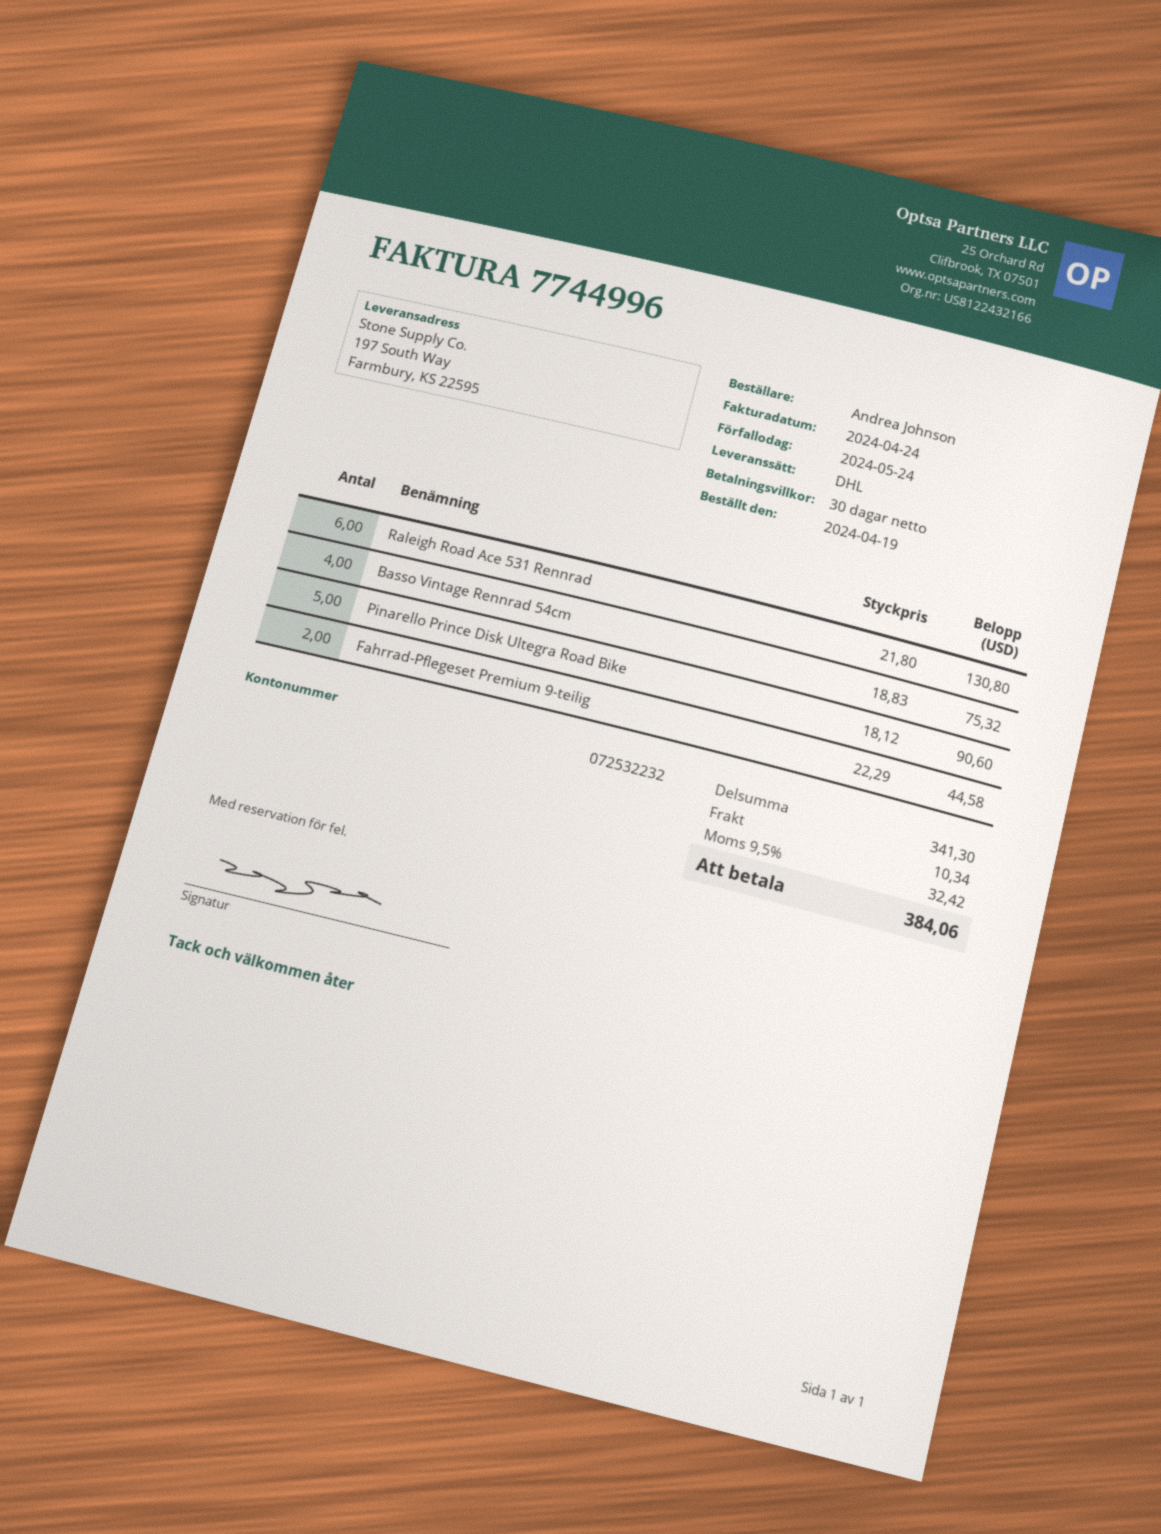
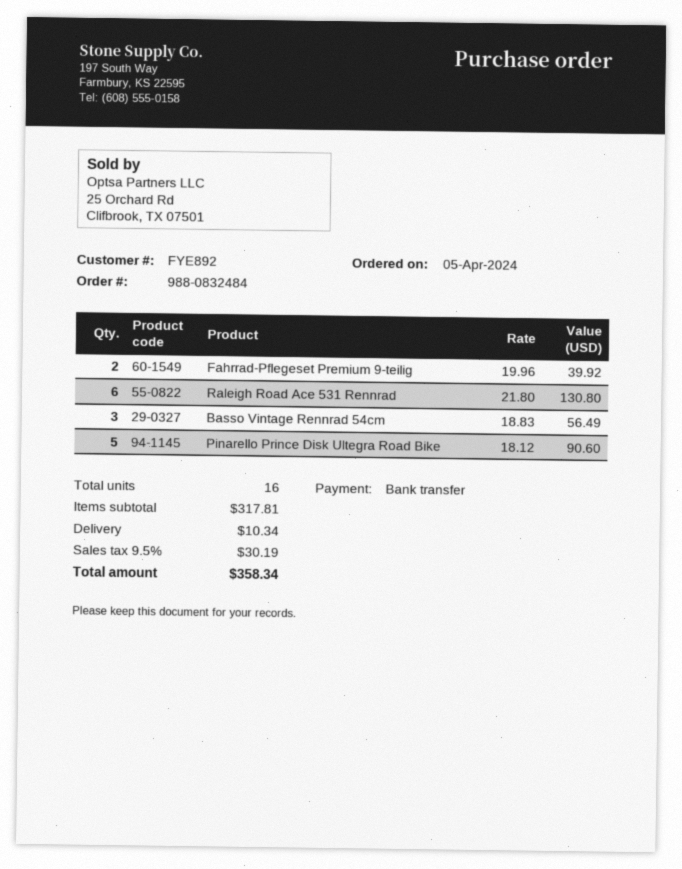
order date: 2024-04-19 -> 2024-04-05
Basso Vintage Rennrad 54cm: 4 x 18.83 = 75.32 -> 3 x 18.83 = 56.49
Fahrrad-Pflegeset Premium 9-teilig: 2 x 22.29 = 44.58 -> 2 x 19.96 = 39.92
subtotal: 341.30 -> 317.81
tax: 9.5% = 32.42 -> 9.5% = 30.19
total: 384.06 -> 358.34

